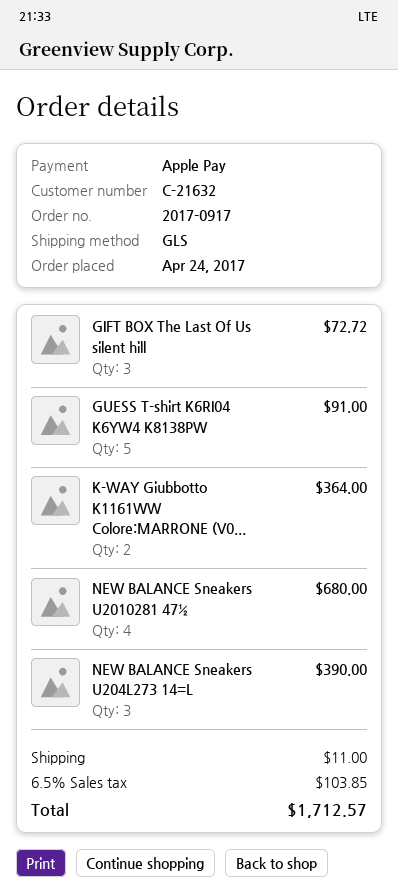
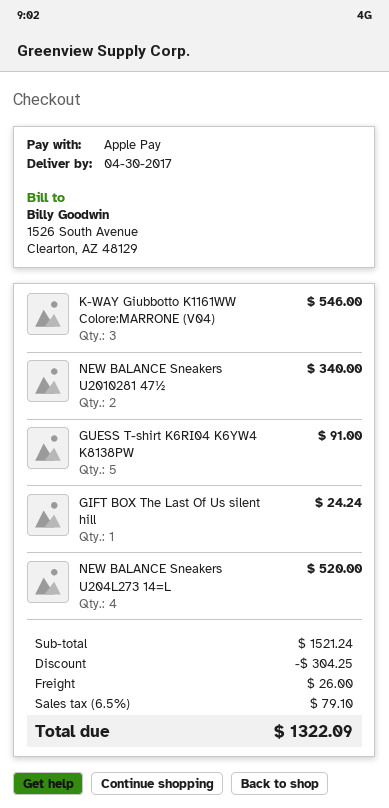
GIFT BOX The Last Of Us silent hill: 3 for 72.72 -> 1 for 24.24
K-WAY Giubbotto K1161WW Colore:MARRONE (V0...: 2 for 364.00 -> 3 for 546.00
NEW BALANCE Sneakers U2010281 47½: 4 for 680.00 -> 2 for 340.00
NEW BALANCE Sneakers U204L273 14=L: 3 for 390.00 -> 4 for 520.00
discount: none -> 304.25
shipping: 11.00 -> 26.00
tax: 6.5% = 103.85 -> 6.5% = 79.10
total: 1712.57 -> 1322.09

